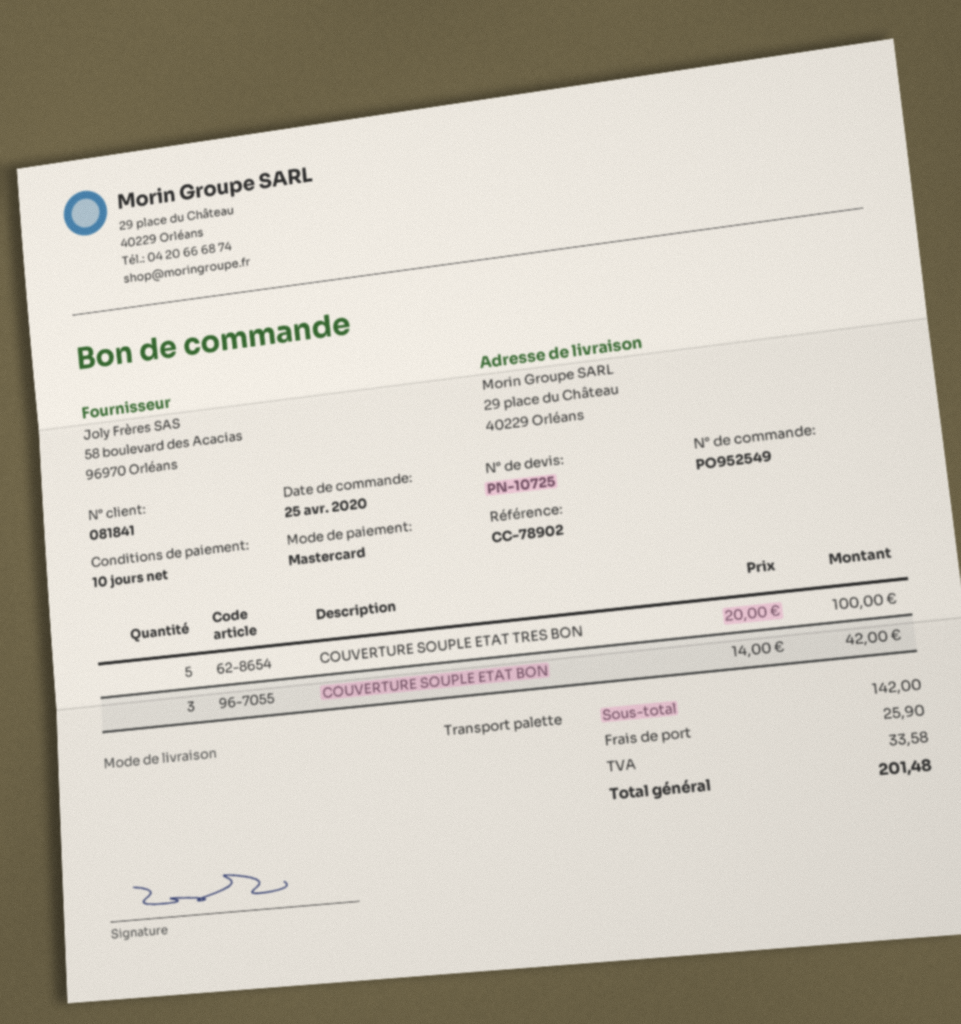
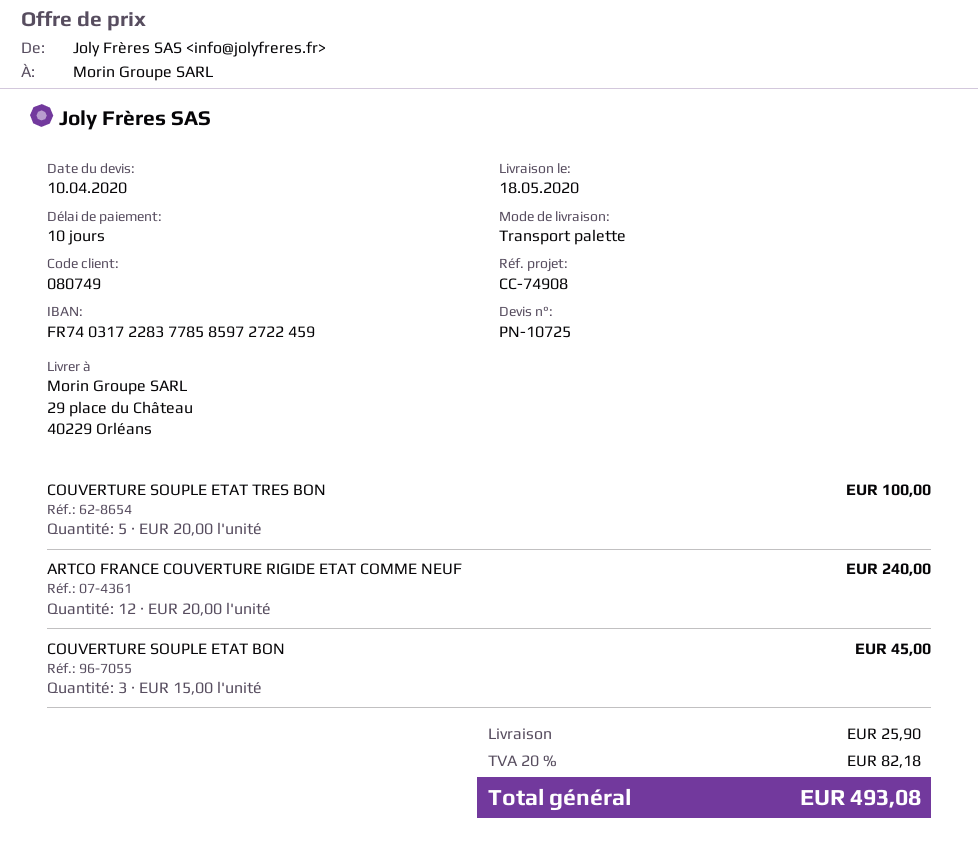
customer number: 081841 -> 080749
reference: CC-78902 -> CC-74908
COUVERTURE SOUPLE ETAT BON: 3 x 14.00 = 42.00 -> 3 x 15.00 = 45.00
ARTCO FRANCE COUVERTURE RIGIDE ETAT COMME NEUF: none -> 12 x 20.00 = 240.00
tax: 33.58 -> 82.18
total: 201.48 -> 493.08

